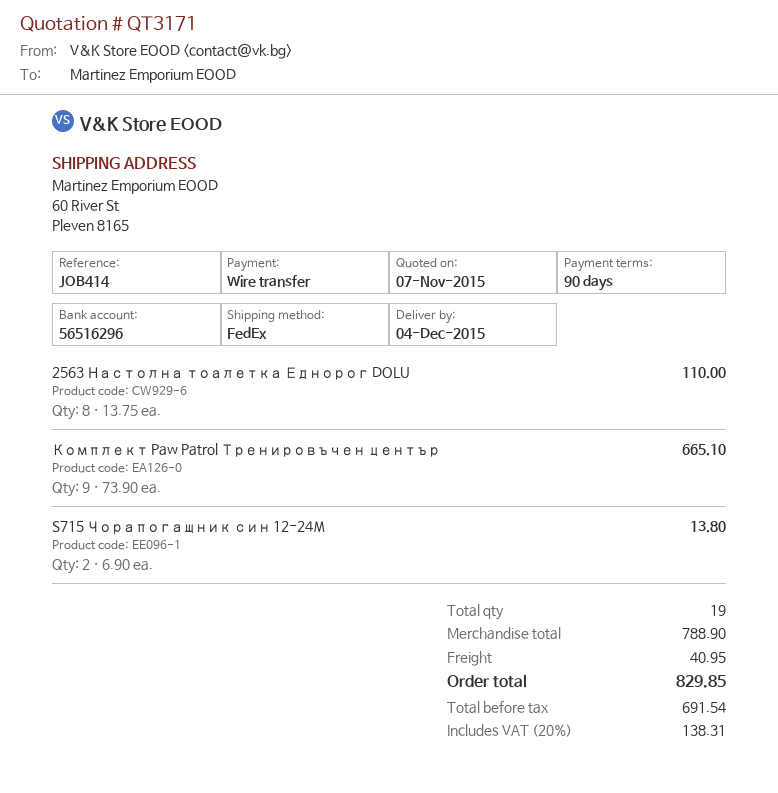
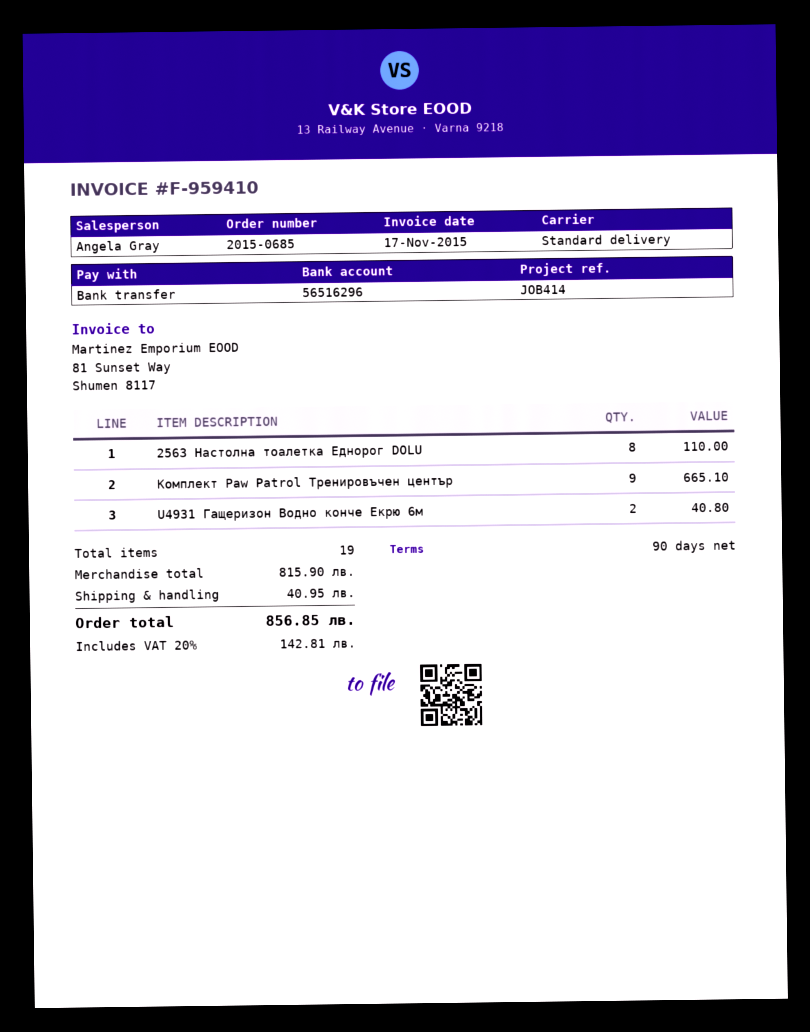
shipping method: FedEx -> standard
S715 Чорапогащник син 12-24М: 2 for 13.80 -> none
U4931 Гащеризон Водно конче Екрю 6м: none -> 2 for 40.80
subtotal: 788.90 -> 815.90
tax: 20% = 138.31 -> 20% = 142.81
total: 829.85 -> 856.85

